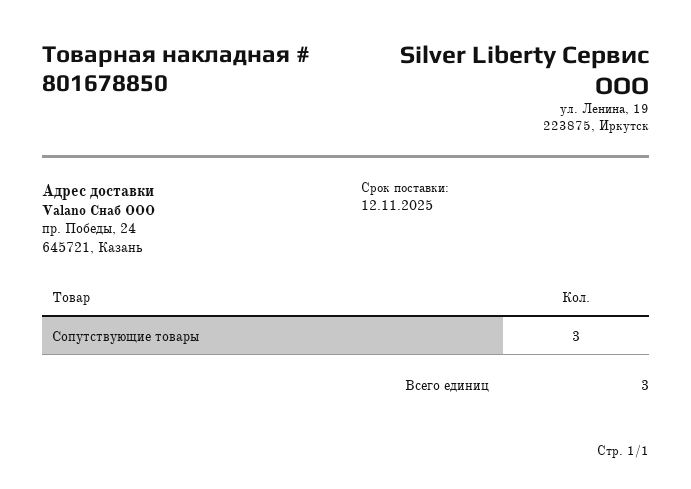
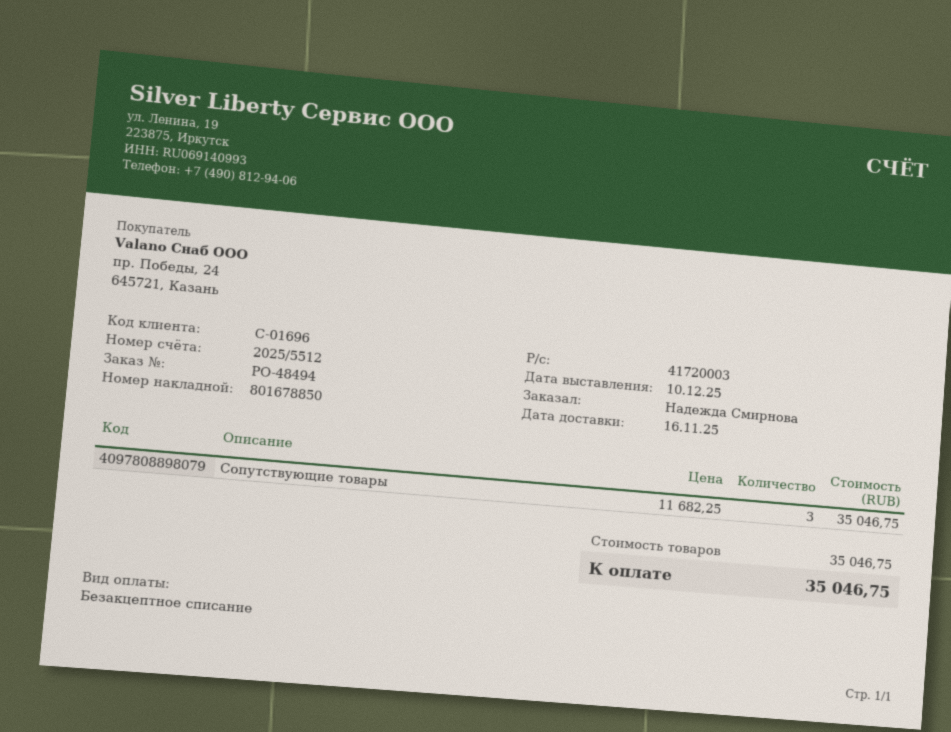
delivery date: 2025-11-12 -> 2025-11-16

